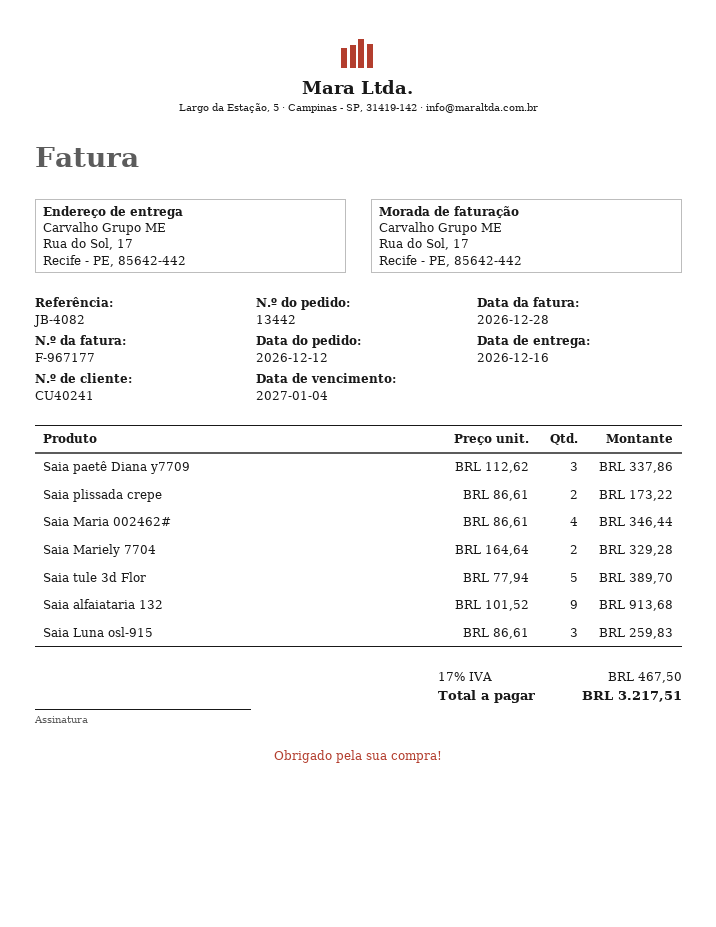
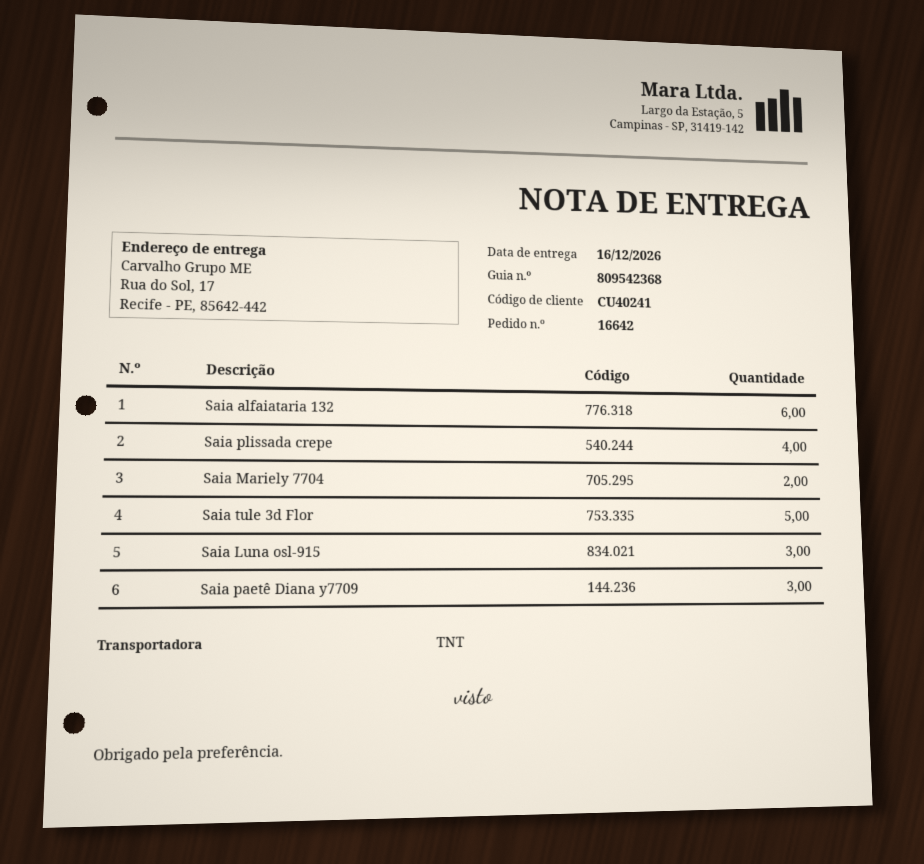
order number: 13442 -> 16642
Saia plissada crepe: 2 -> 4
Saia Maria 002462#: 4 -> none
Saia alfaiataria 132: 9 -> 6

